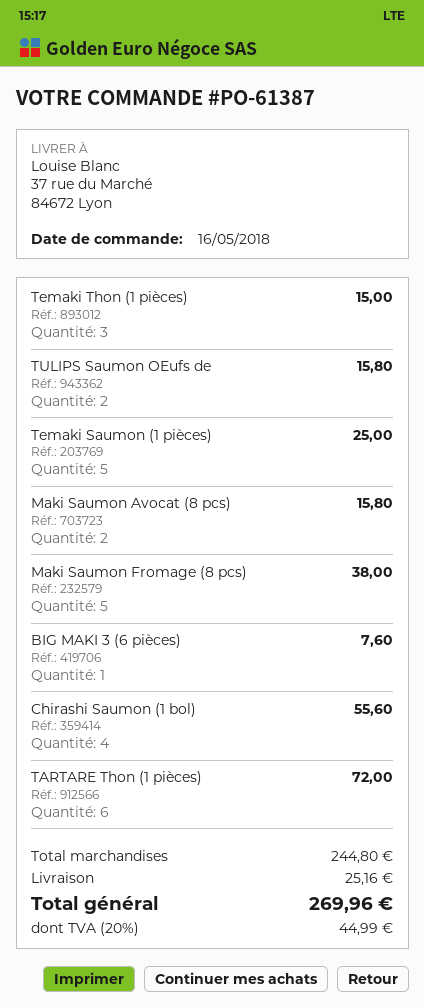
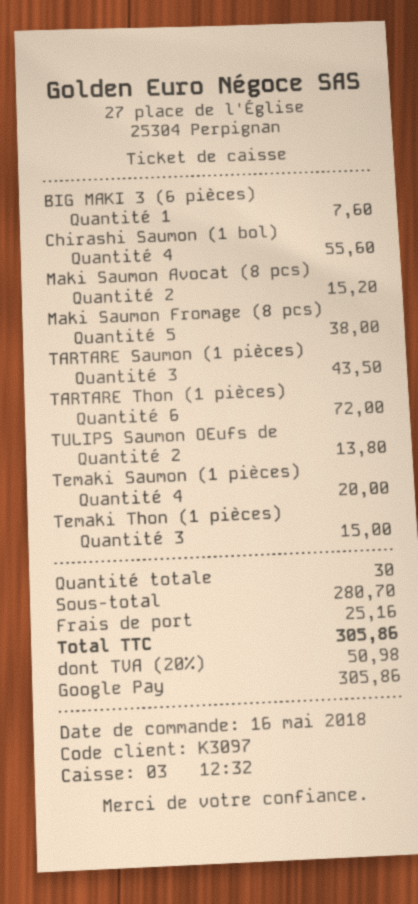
TULIPS Saumon OEufs de: 2 for 15.80 -> 2 for 13.80
Temaki Saumon (1 pièces): 5 for 25.00 -> 4 for 20.00
Maki Saumon Avocat (8 pcs): 2 for 15.80 -> 2 for 15.20
TARTARE Saumon (1 pièces): none -> 3 for 43.50
subtotal: 244.80 -> 280.70
tax: 20% = 44.99 -> 20% = 50.98
total: 269.96 -> 305.86

